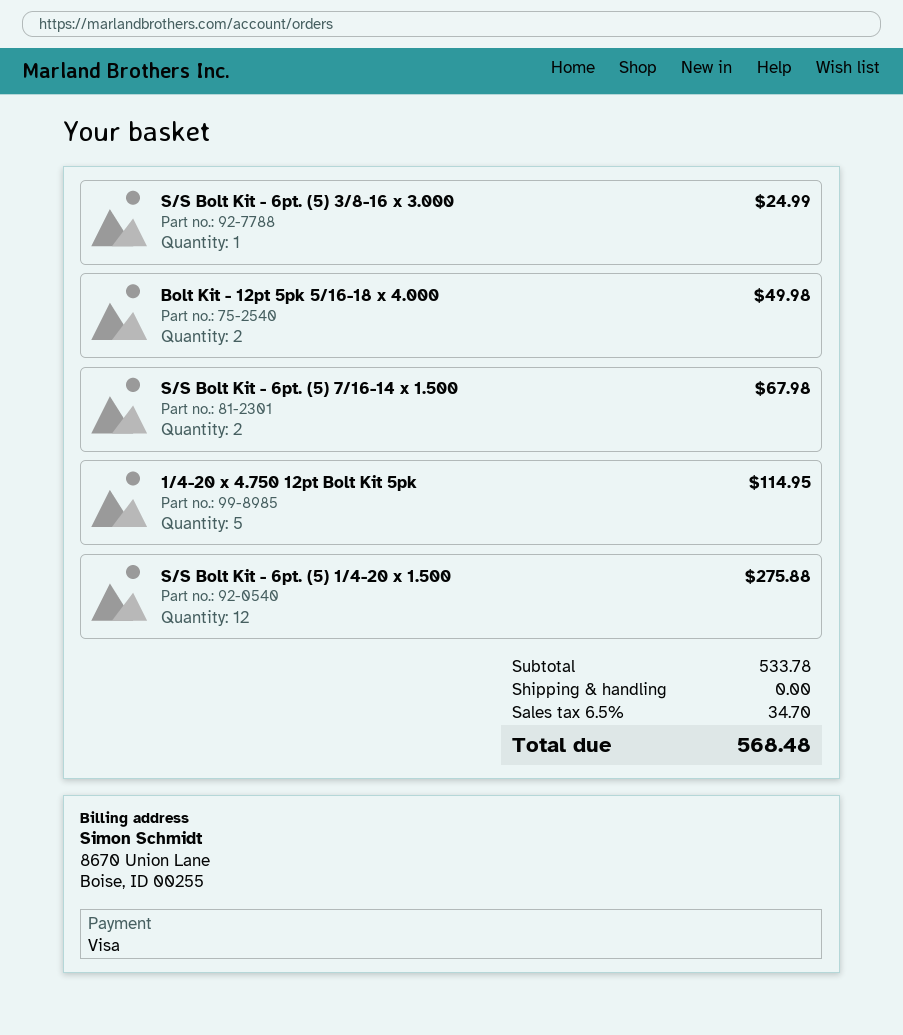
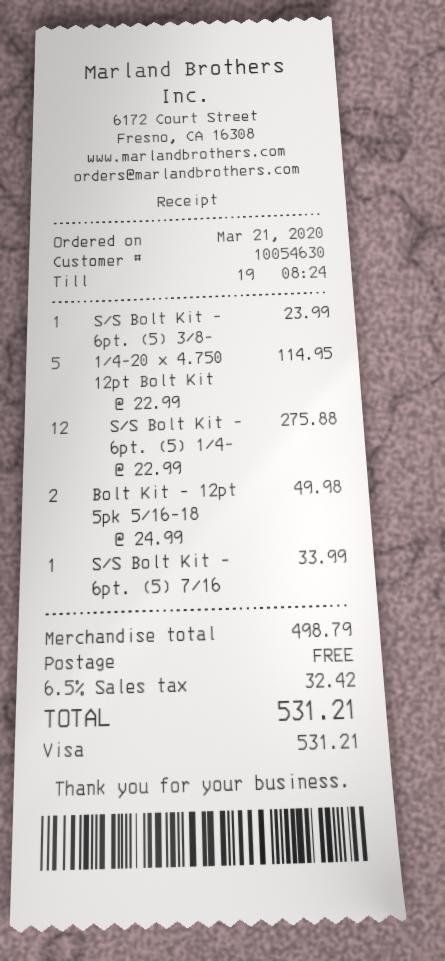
S/S Bolt Kit - 6pt. (5) 3/8-16 x 3.000: 1 for 24.99 -> 1 for 23.99
S/S Bolt Kit - 6pt. (5) 7/16-14 x 1.500: 2 for 67.98 -> 1 for 33.99
subtotal: 533.78 -> 498.79
tax: 6.5% = 34.70 -> 6.5% = 32.42
total: 568.48 -> 531.21

